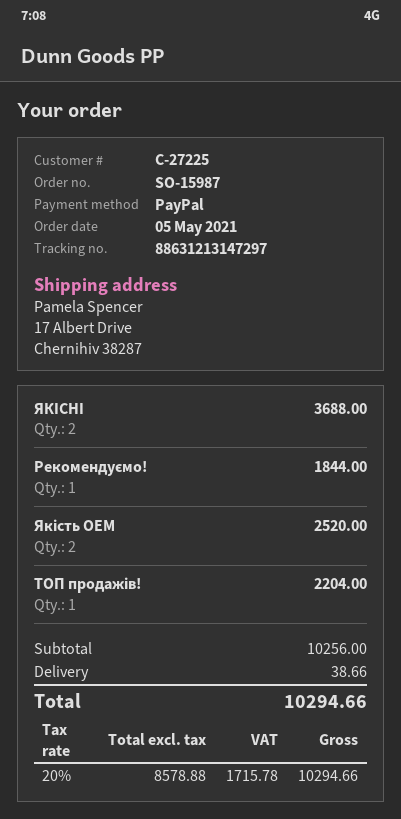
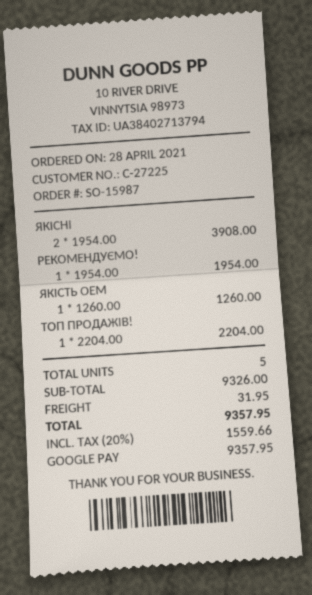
order date: 2021-05-05 -> 2021-04-28
payment method: PayPal -> Google Pay
ЯКІСНІ: 2 for 3688.00 -> 2 for 3908.00
Рекомендуємо!: 1 for 1844.00 -> 1 for 1954.00
Якість OEM: 2 for 2520.00 -> 1 for 1260.00
subtotal: 10256.00 -> 9326.00
shipping: 38.66 -> 31.95
tax: 20% = 1715.78 -> 20% = 1559.66
total: 10294.66 -> 9357.95

